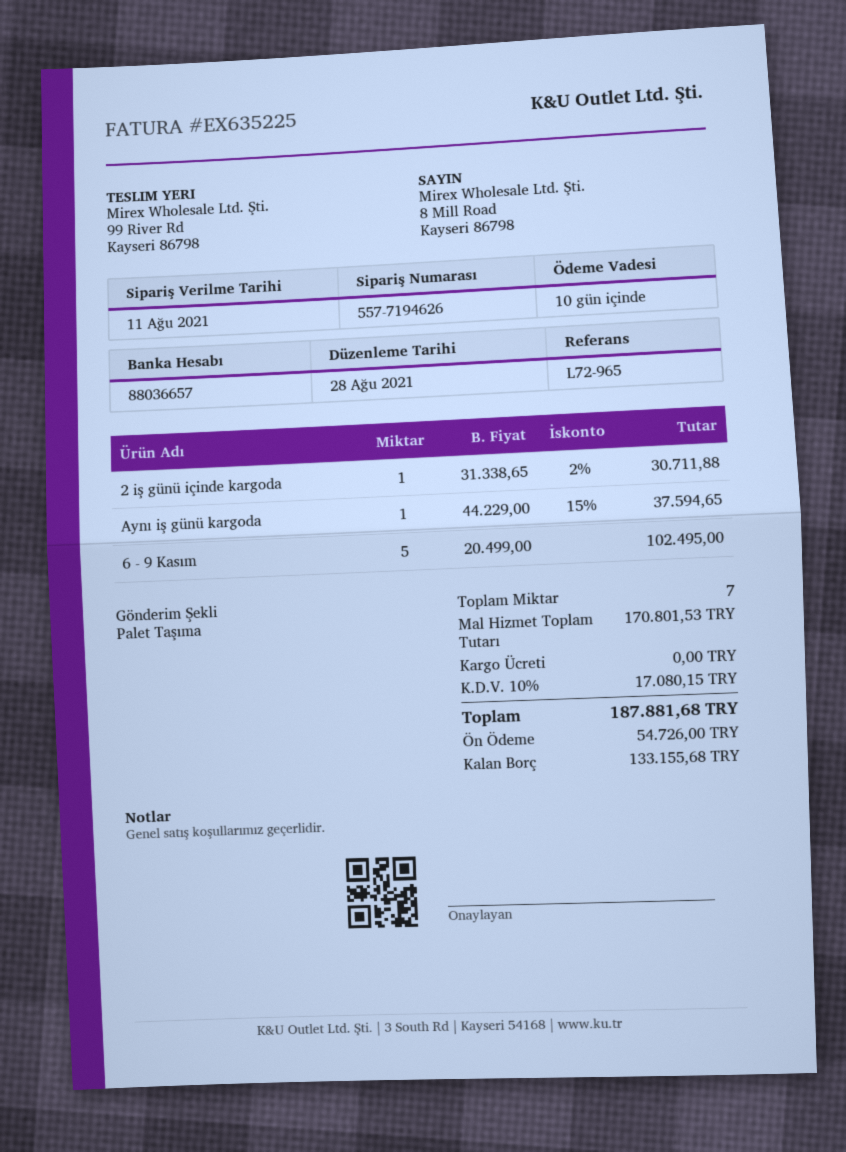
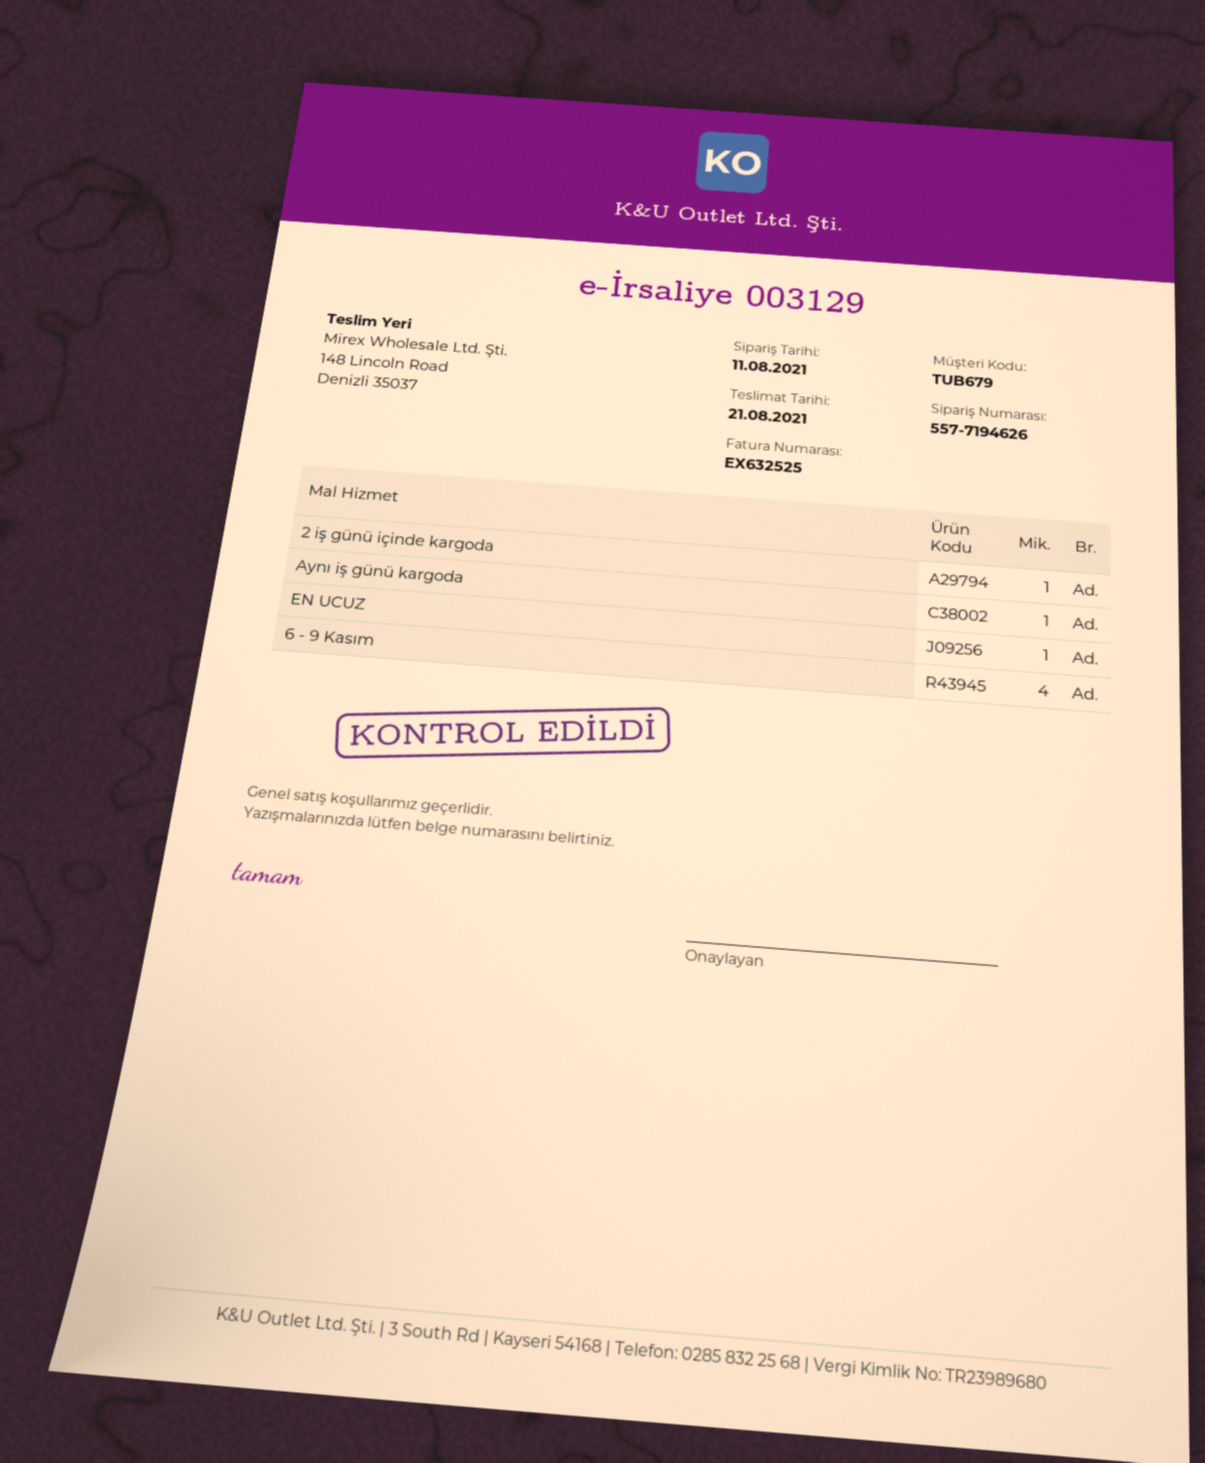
invoice number: EX635225 -> EX632525
ship to: 99 River Rd, Kayseri 86798 -> 148 Lincoln Road, Denizli 35037
6 - 9 Kasım: 5 -> 4
EN UCUZ: none -> 1

